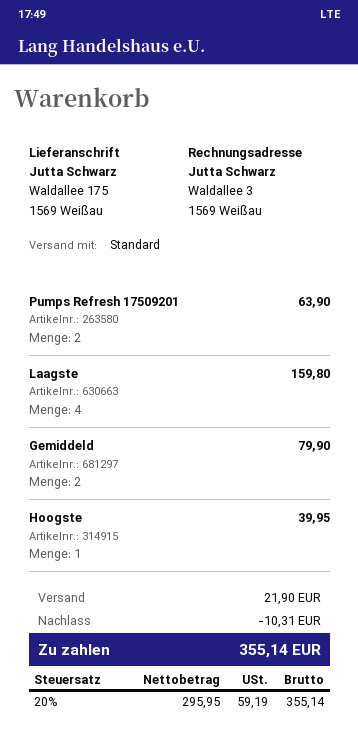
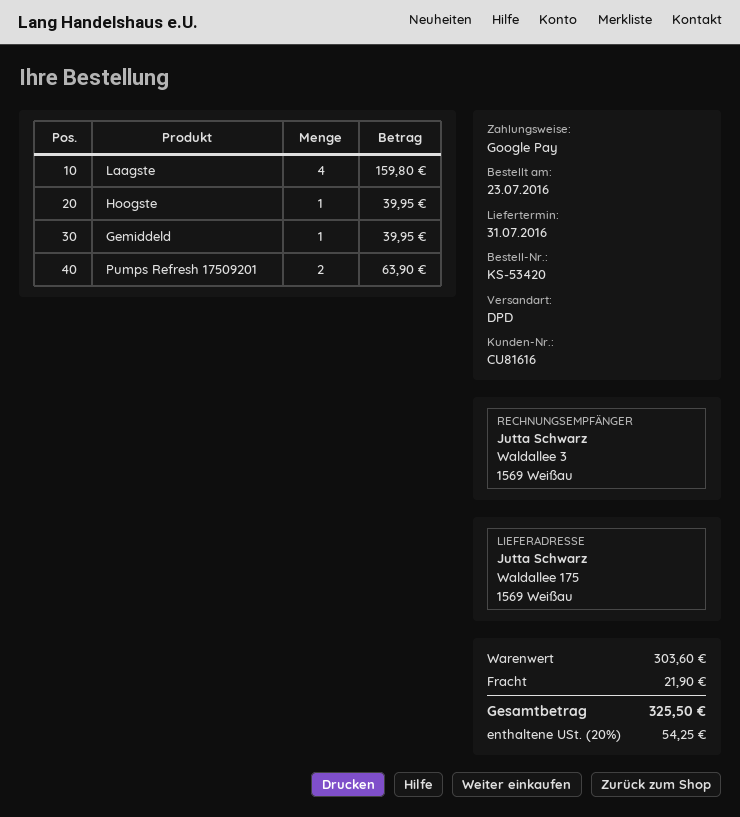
shipping method: standard -> DPD
Gemiddeld: 2 for 79.90 -> 1 for 39.95
discount: 10.31 -> none
tax: 20% = 59.19 -> 20% = 54.25
total: 355.14 -> 325.50

